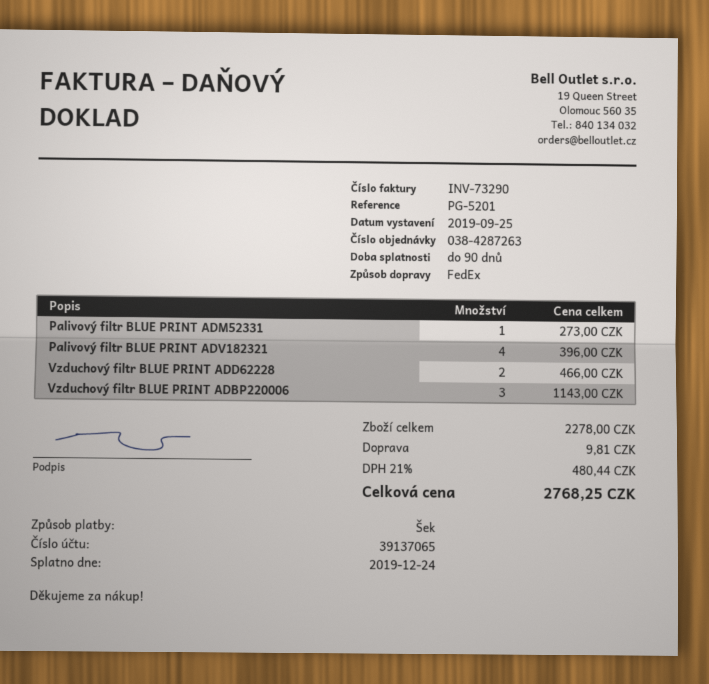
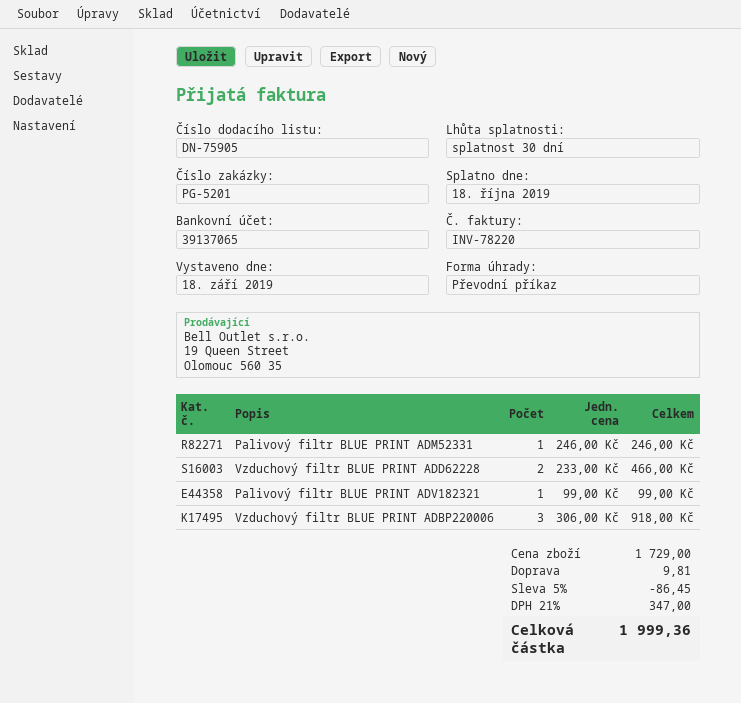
invoice number: INV-73290 -> INV-78220
invoice date: 2019-09-25 -> 2019-09-18
payment terms: 90 days -> 30 days
due date: 2019-12-24 -> 2019-10-18
payment method: cheque -> bank transfer
Palivový filtr BLUE PRINT ADM52331: 1 for 273.00 -> 1 for 246.00
Palivový filtr BLUE PRINT ADV182321: 4 for 396.00 -> 1 for 99.00
Vzduchový filtr BLUE PRINT ADBP220006: 3 for 1143.00 -> 3 for 918.00
subtotal: 2278.00 -> 1729.00
discount: none -> 5% = 86.45
tax: 21% = 480.44 -> 21% = 347.00
total: 2768.25 -> 1999.36

